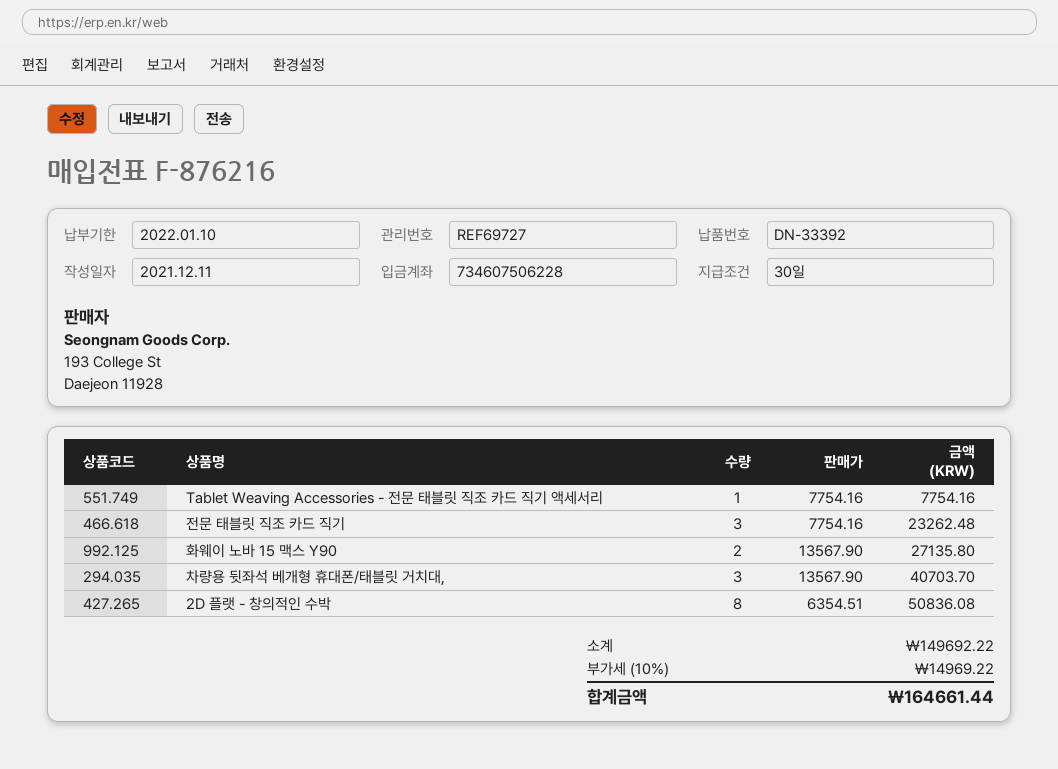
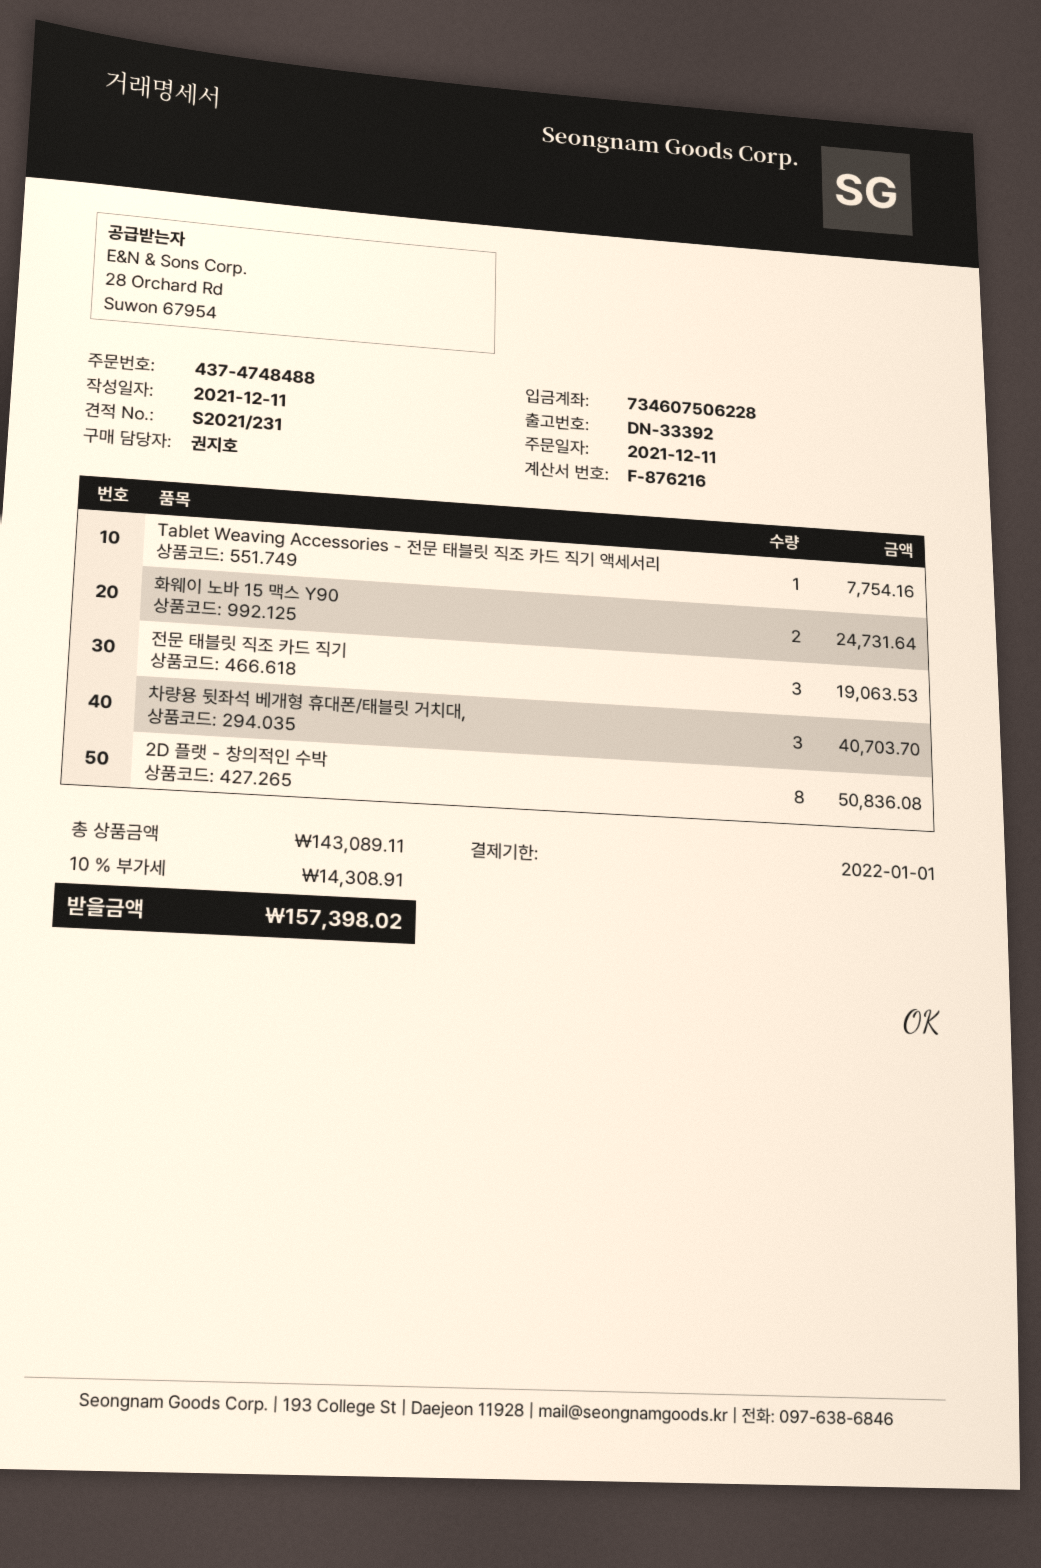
due date: 2022-01-10 -> 2022-01-01
전문 태블릿 직조 카드 직기: 3 for 23262.48 -> 3 for 19063.53
화웨이 노바 15 맥스 Y90: 2 for 27135.80 -> 2 for 24731.64
subtotal: 149692.22 -> 143089.11
tax: 10% = 14969.22 -> 10% = 14308.91
total: 164661.44 -> 157398.02

